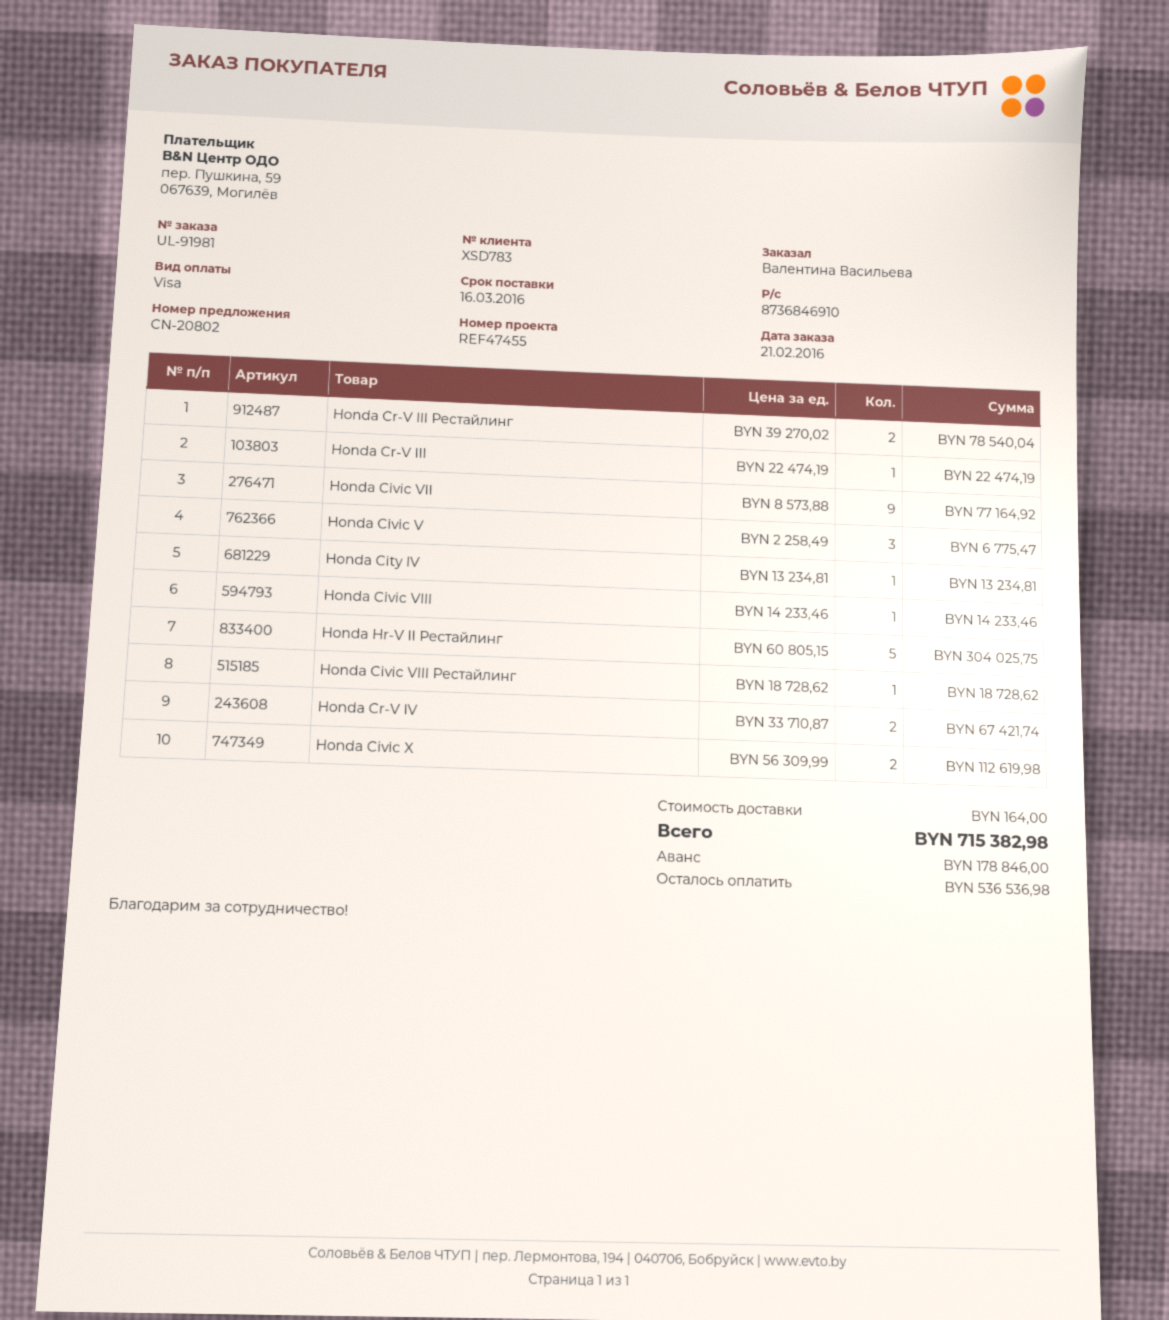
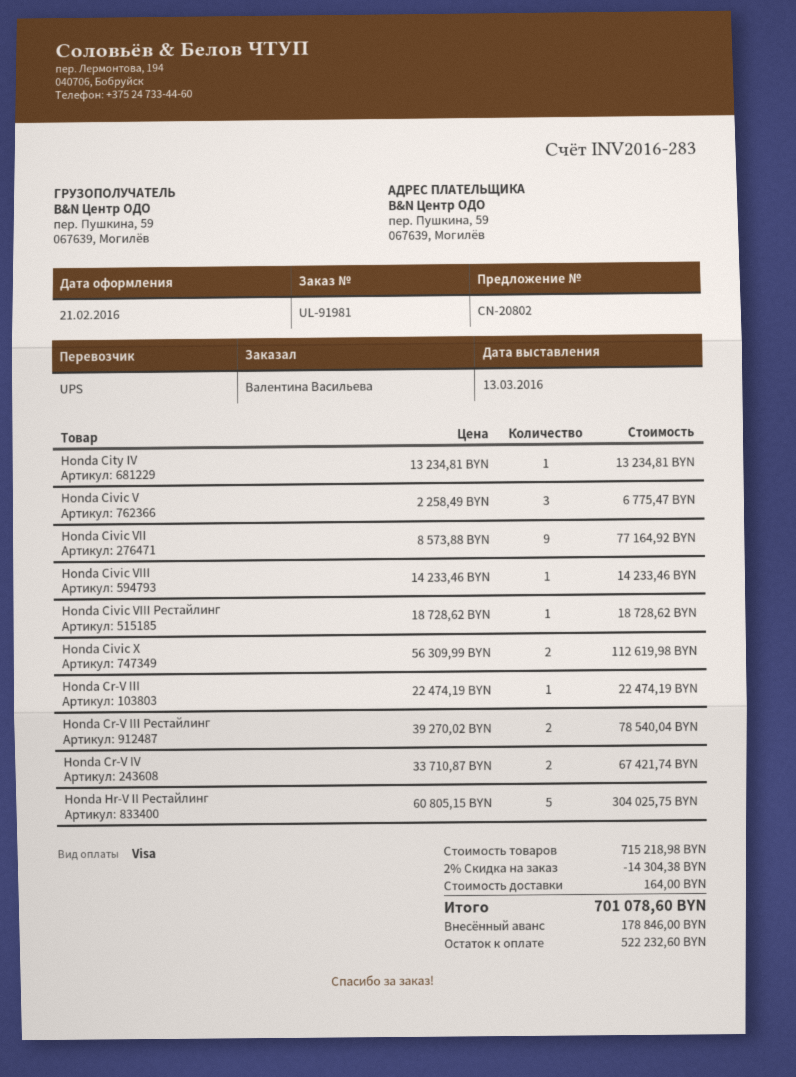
discount: none -> 2% = 14304.38
total: 715382.98 -> 701078.60
balance: 536536.98 -> 522232.60

